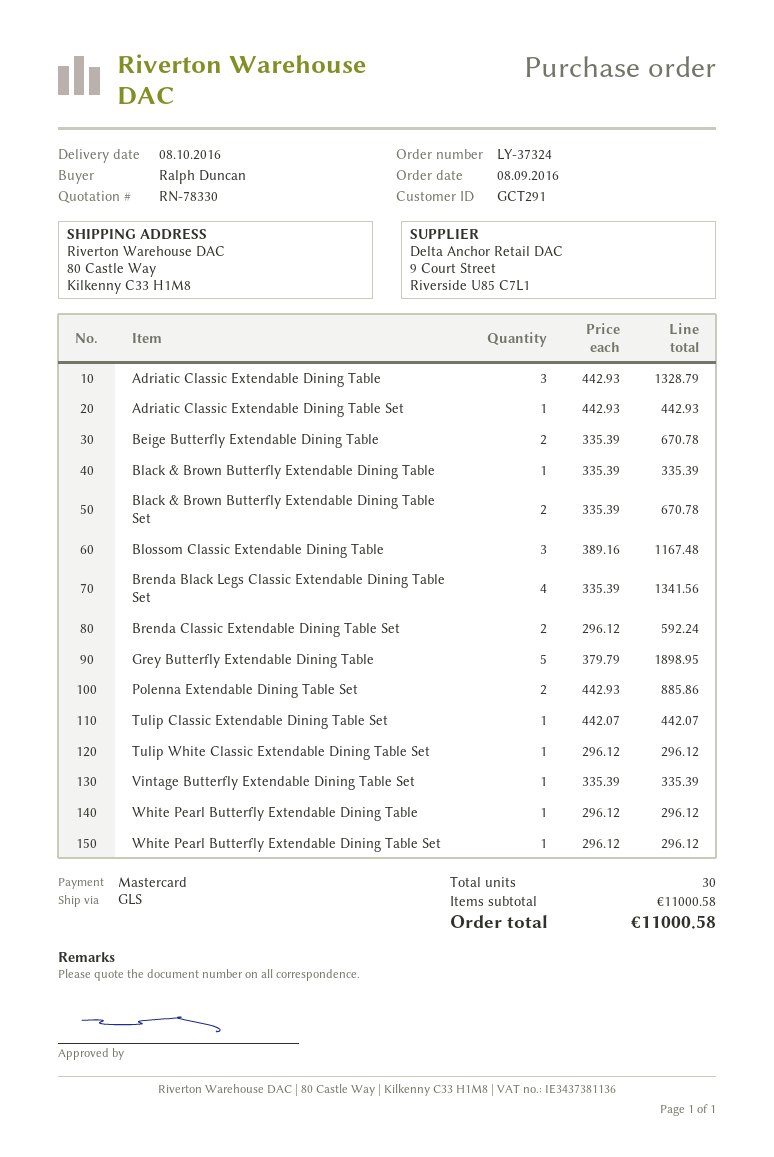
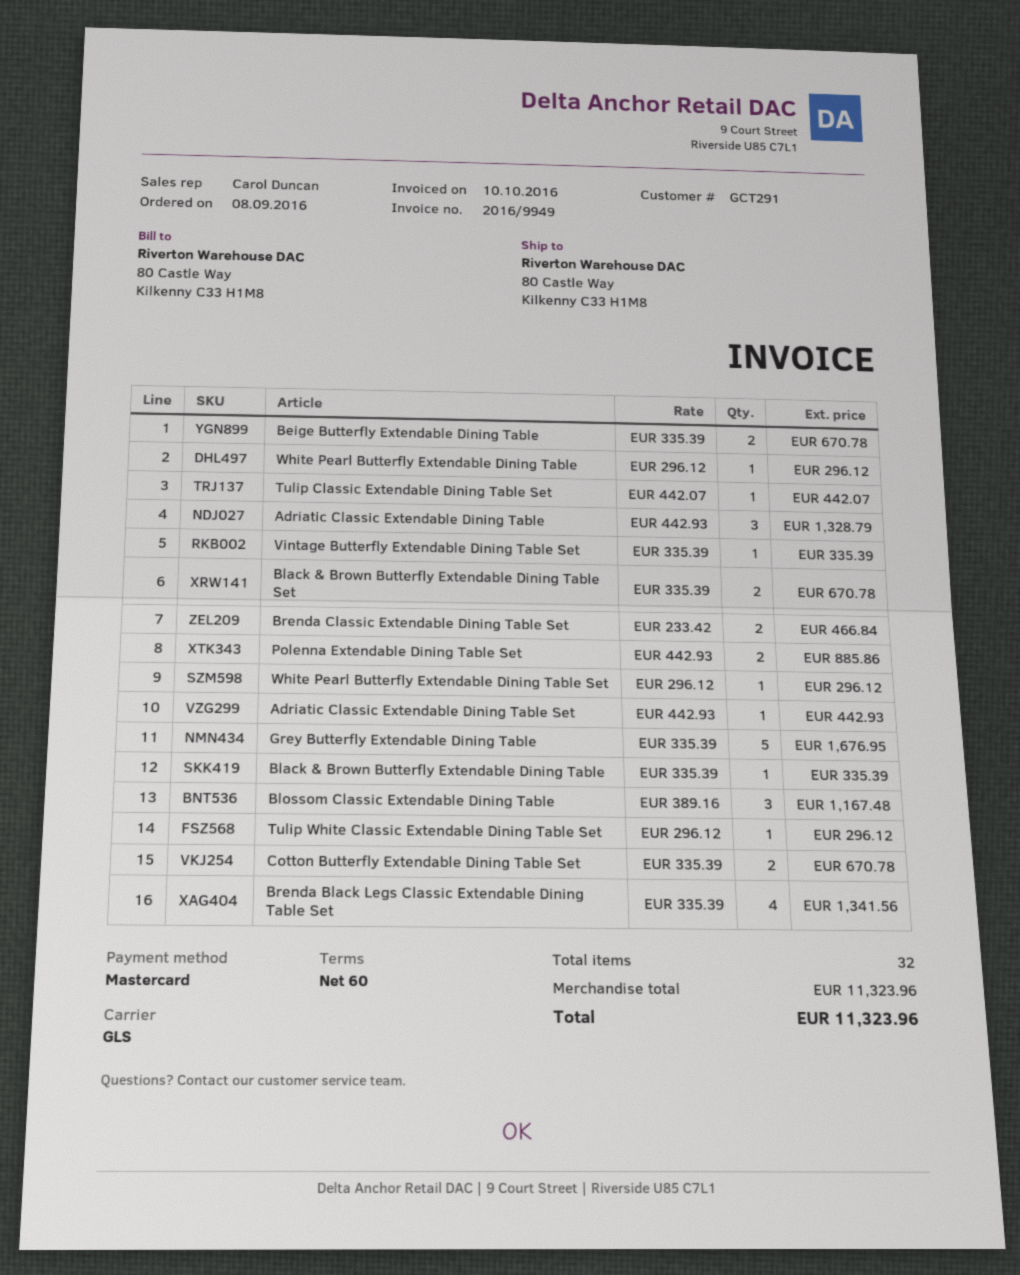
Brenda Classic Extendable Dining Table Set: 2 x 296.12 = 592.24 -> 2 x 233.42 = 466.84
Grey Butterfly Extendable Dining Table: 5 x 379.79 = 1898.95 -> 5 x 335.39 = 1676.95
Cotton Butterfly Extendable Dining Table Set: none -> 2 x 335.39 = 670.78
total quantity: 30 -> 32
subtotal: 11000.58 -> 11323.96
total: 11000.58 -> 11323.96

